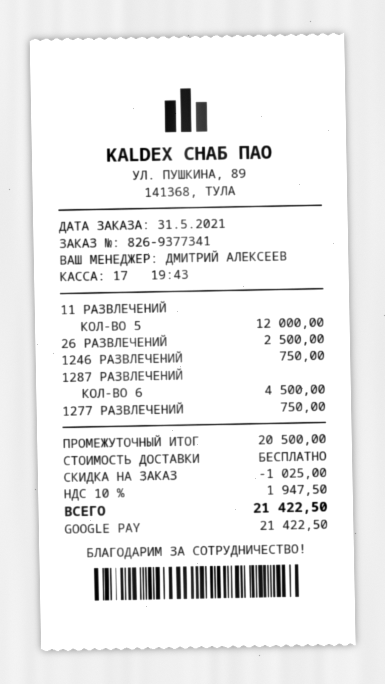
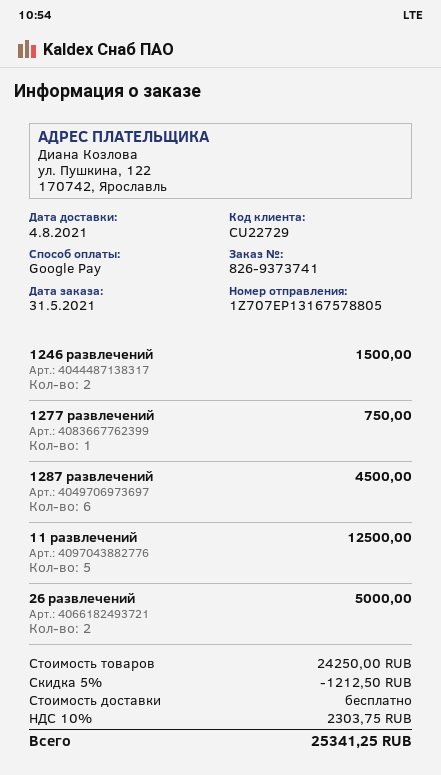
order number: 826-9377341 -> 826-9373741
11 РАЗВЛЕЧЕНИЙ: 5 for 12000.00 -> 5 for 12500.00
26 РАЗВЛЕЧЕНИЙ: 1 for 2500.00 -> 2 for 5000.00
1246 РАЗВЛЕЧЕНИЙ: 1 for 750.00 -> 2 for 1500.00
subtotal: 20500.00 -> 24250.00
discount: 1025.00 -> 1212.50
tax: 10% = 1947.50 -> 10% = 2303.75
total: 21422.50 -> 25341.25

